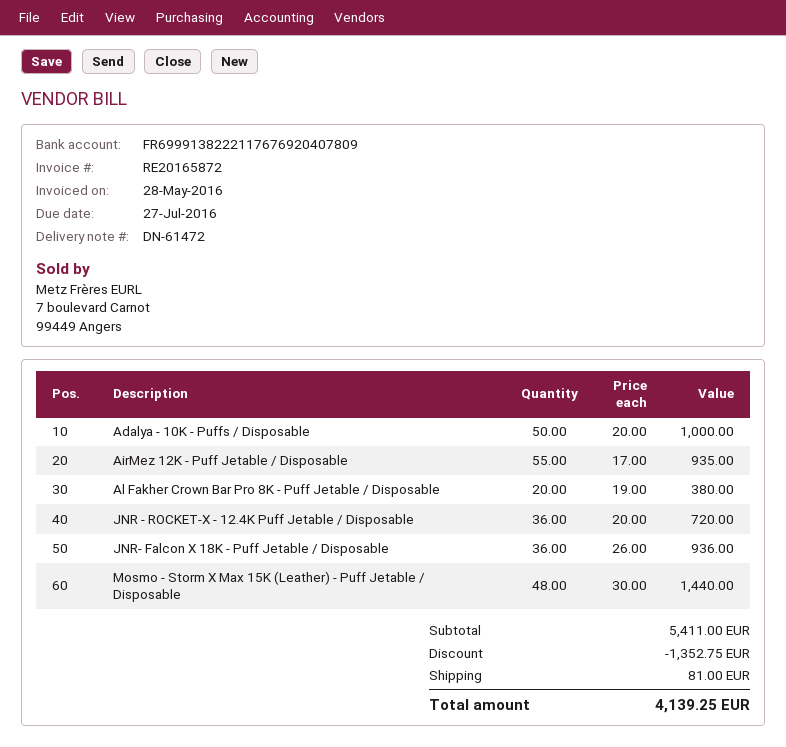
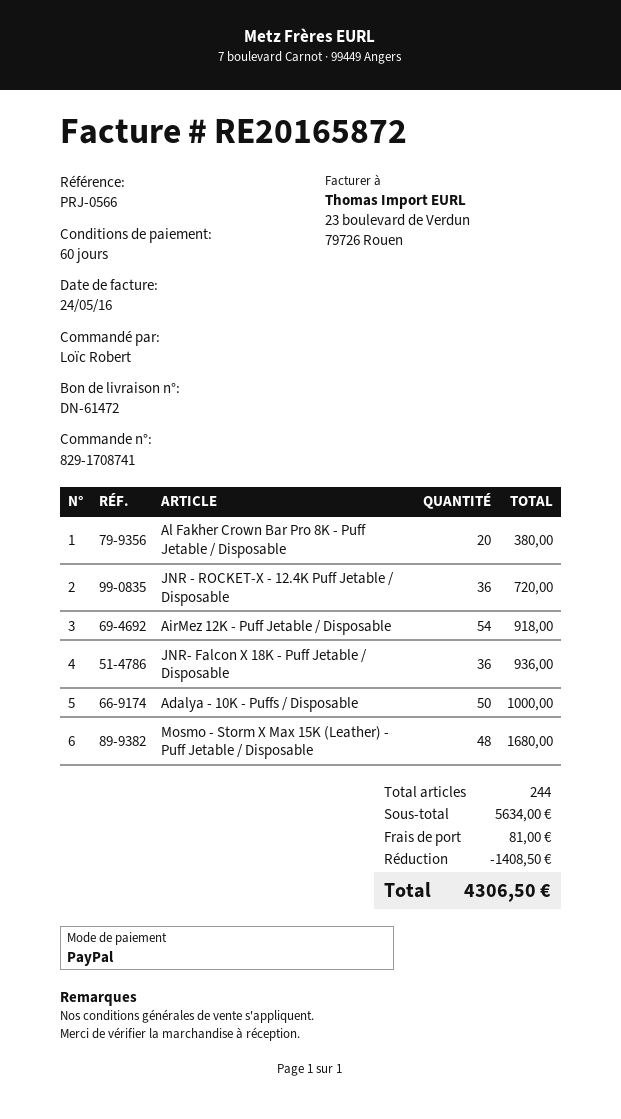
invoice date: 2016-05-28 -> 2016-05-24
AirMez 12K - Puff Jetable / Disposable: 55 for 935.00 -> 54 for 918.00
Mosmo - Storm X Max 15K (Leather) - Puff Jetable / Disposable: 48 for 1440.00 -> 48 for 1680.00
subtotal: 5411.00 -> 5634.00
discount: 1352.75 -> 1408.50
total: 4139.25 -> 4306.50

